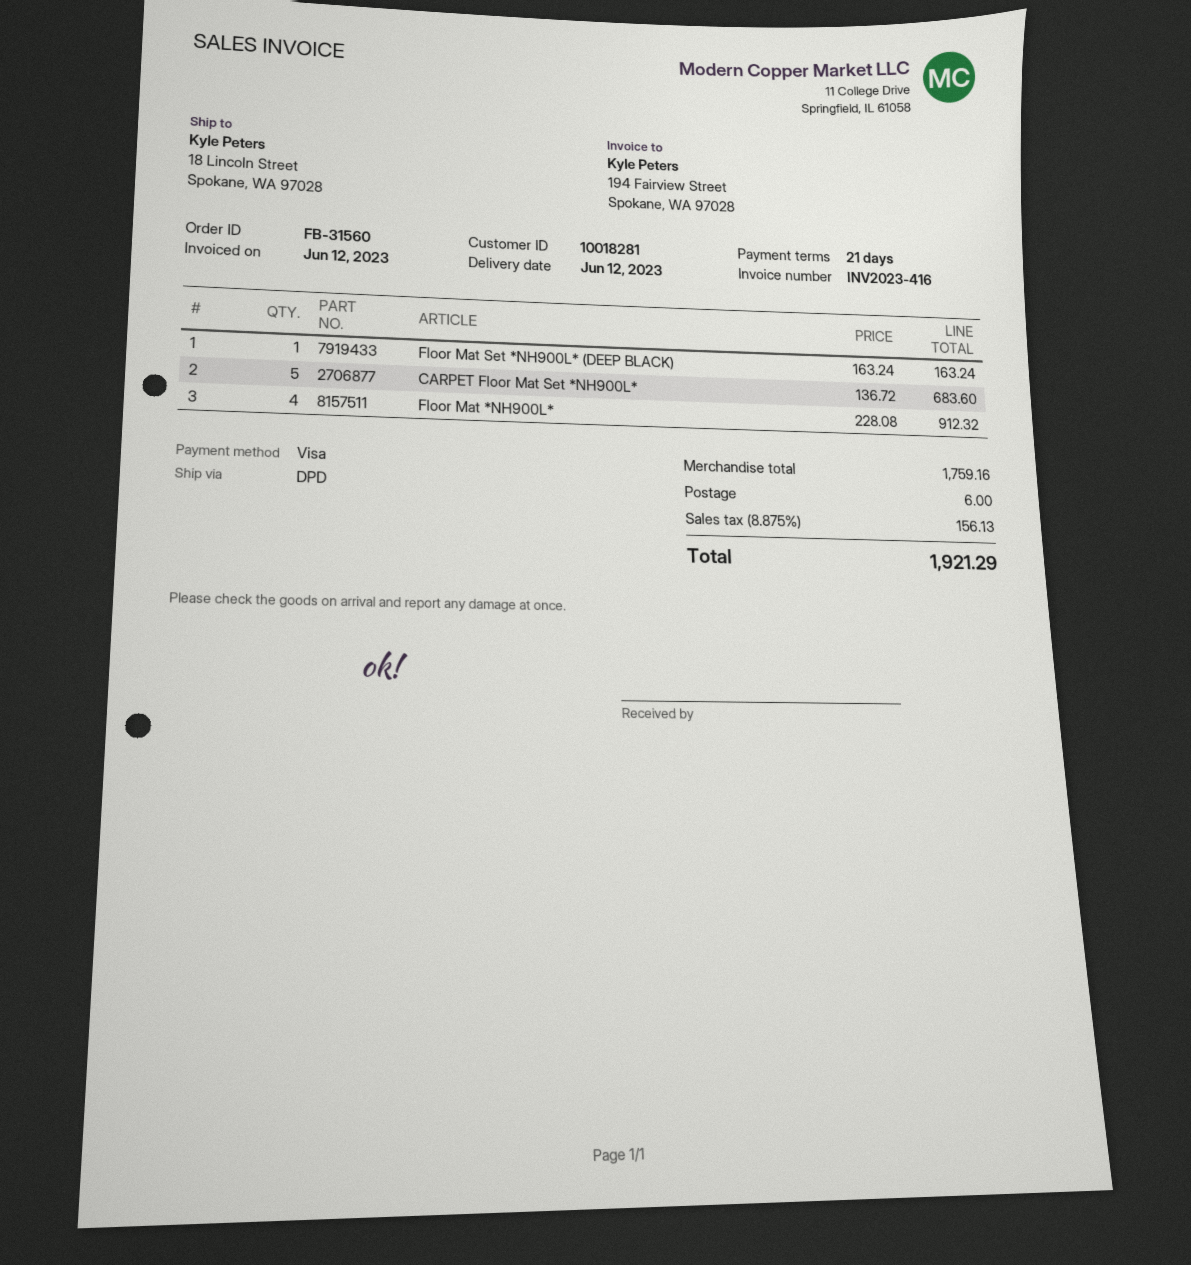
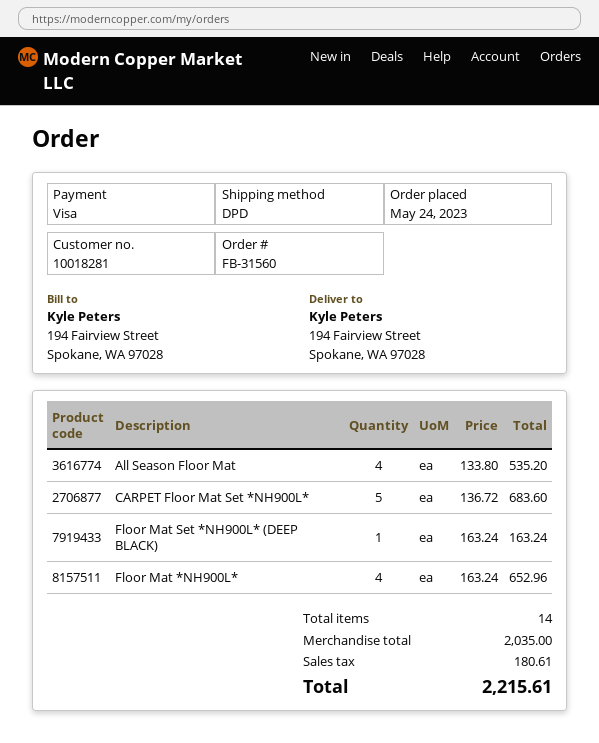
ship to: 18 Lincoln Street, Spokane, WA 97028 -> 194 Fairview Street, Spokane, WA 97028
Floor Mat *NH900L*: 4 x 228.08 = 912.32 -> 4 x 163.24 = 652.96
All Season Floor Mat: none -> 4 x 133.80 = 535.20
subtotal: 1759.16 -> 2035.00
shipping: 6.00 -> none
tax: 156.13 -> 180.61
total: 1921.29 -> 2215.61

